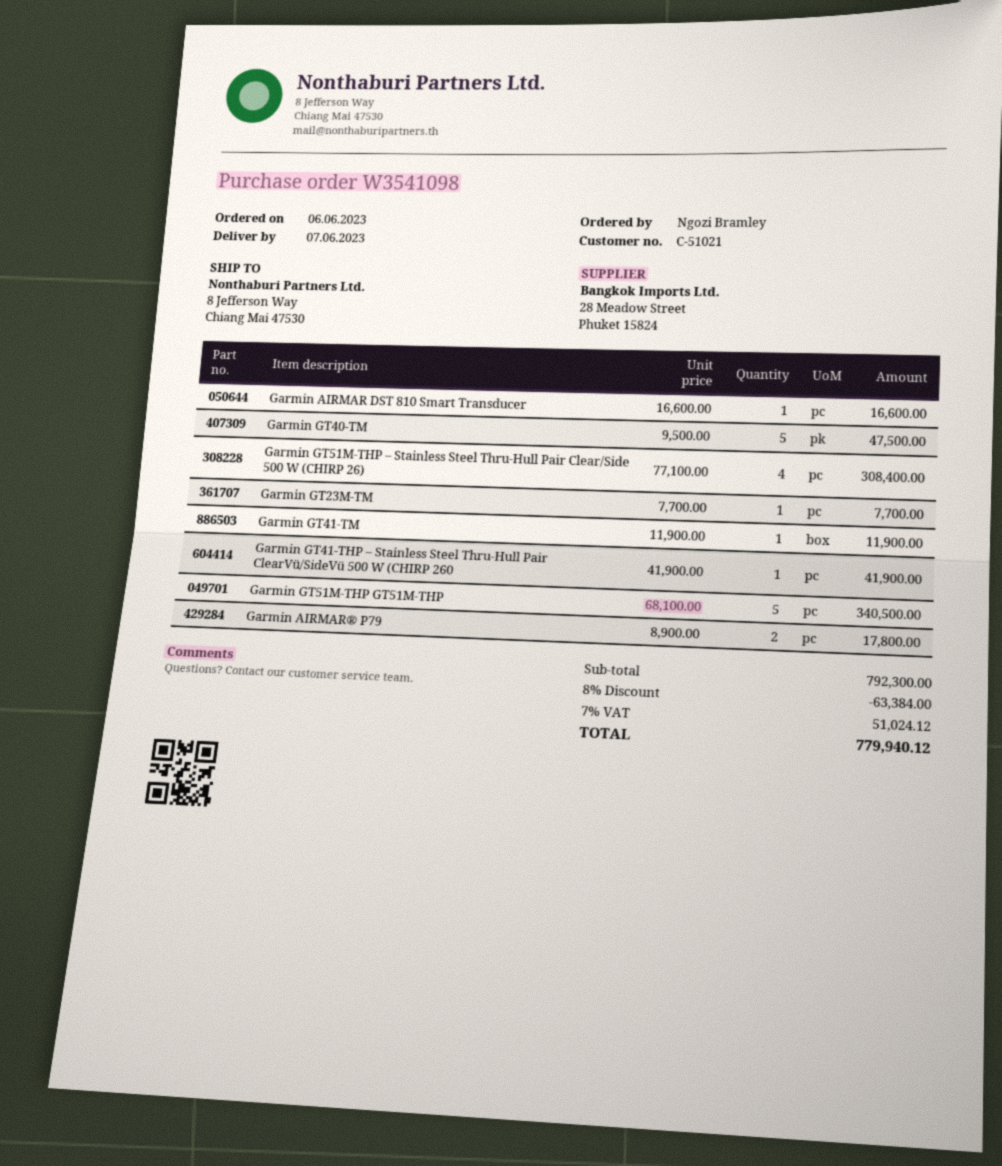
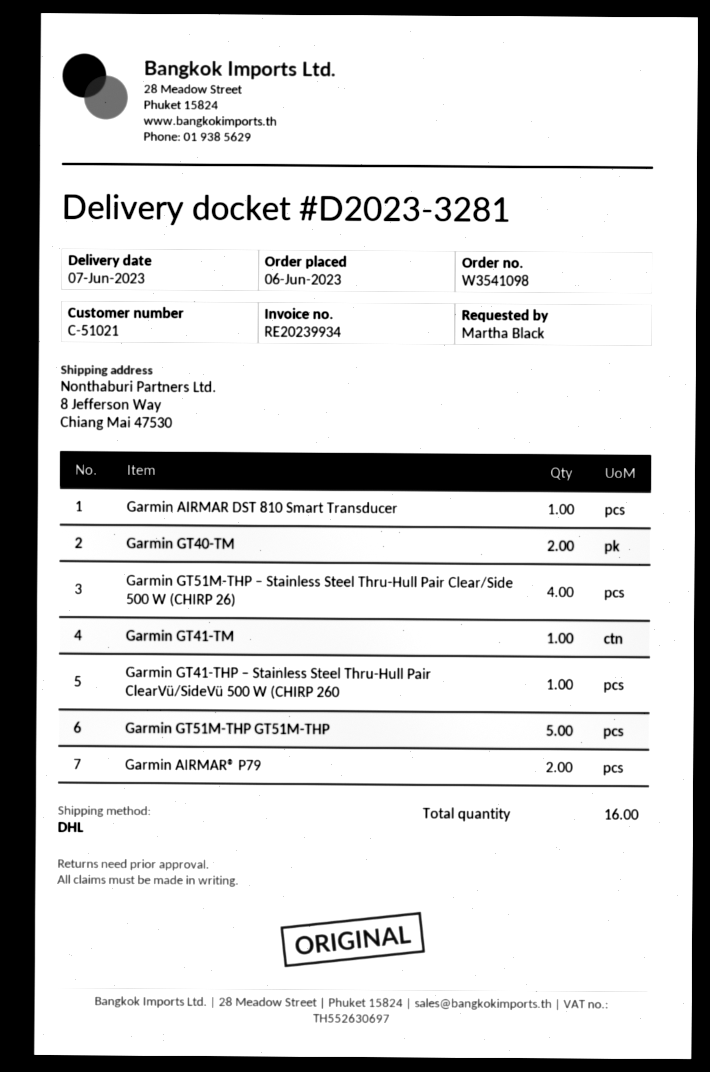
ordered by: Ngozi Bramley -> Martha Black
Garmin GT40-TM: 5 -> 2
Garmin GT23M-TM: 1 -> none

